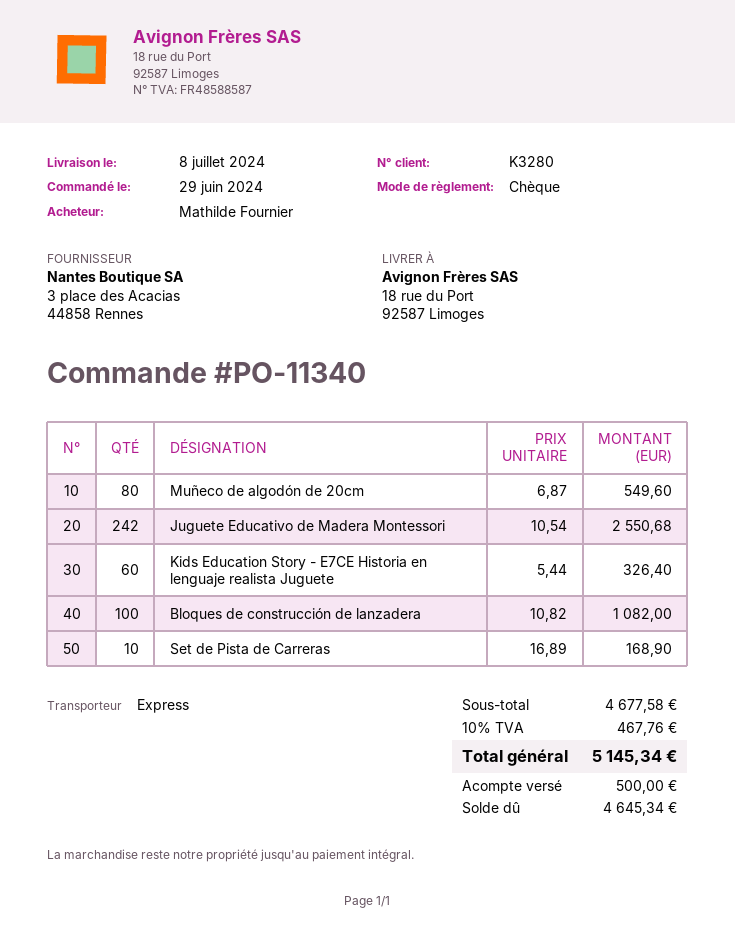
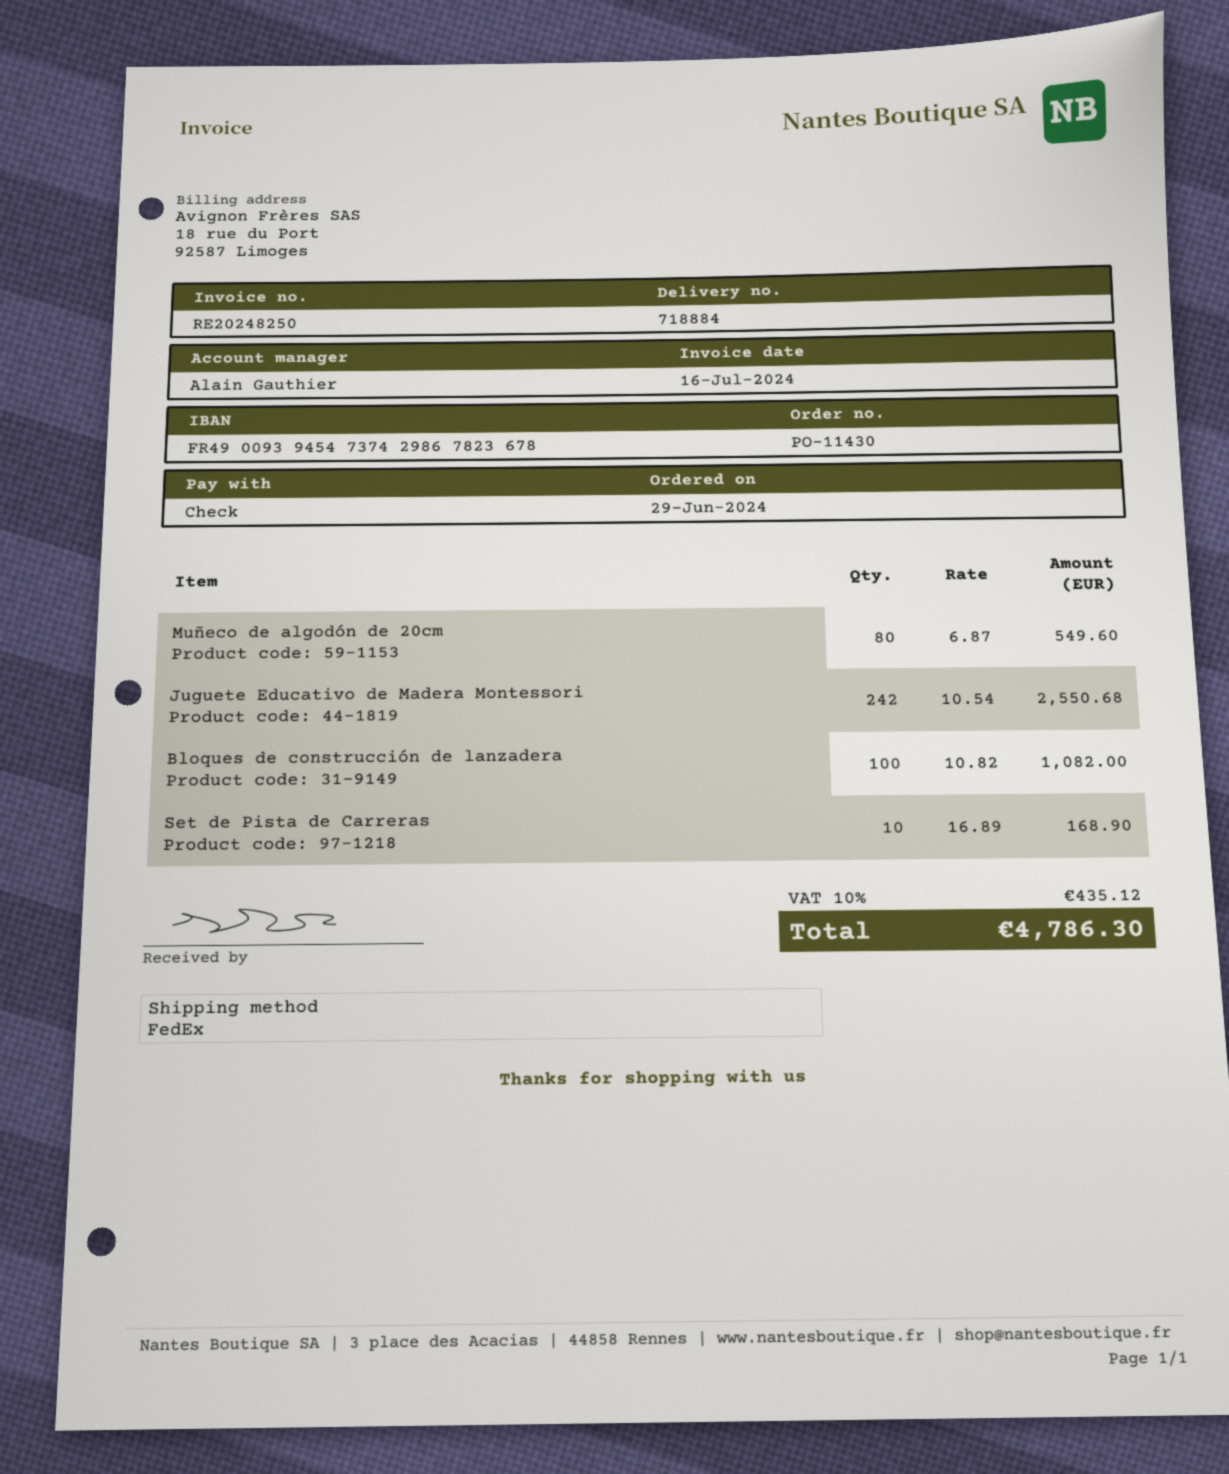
order number: PO-11340 -> PO-11430
shipping method: express -> FedEx
Kids Education Story - E7CE Historia en lenguaje realista Juguete: 60 x 5.44 = 326.40 -> none
tax: 10% = 467.76 -> 10% = 435.12
total: 5145.34 -> 4786.30

